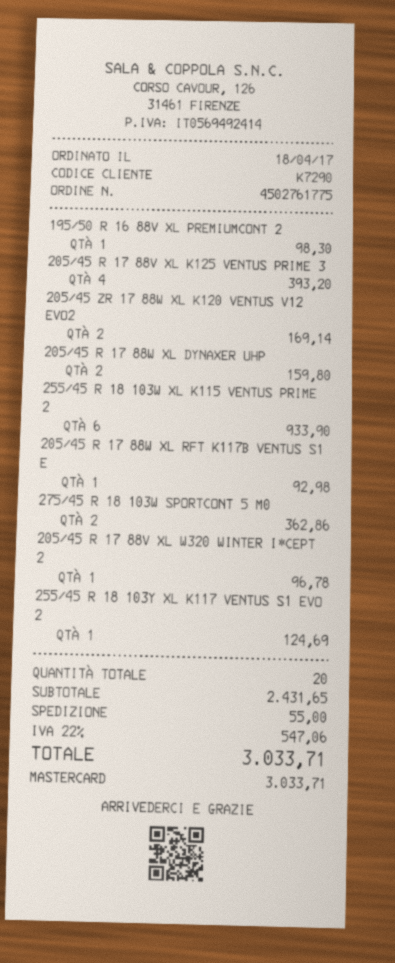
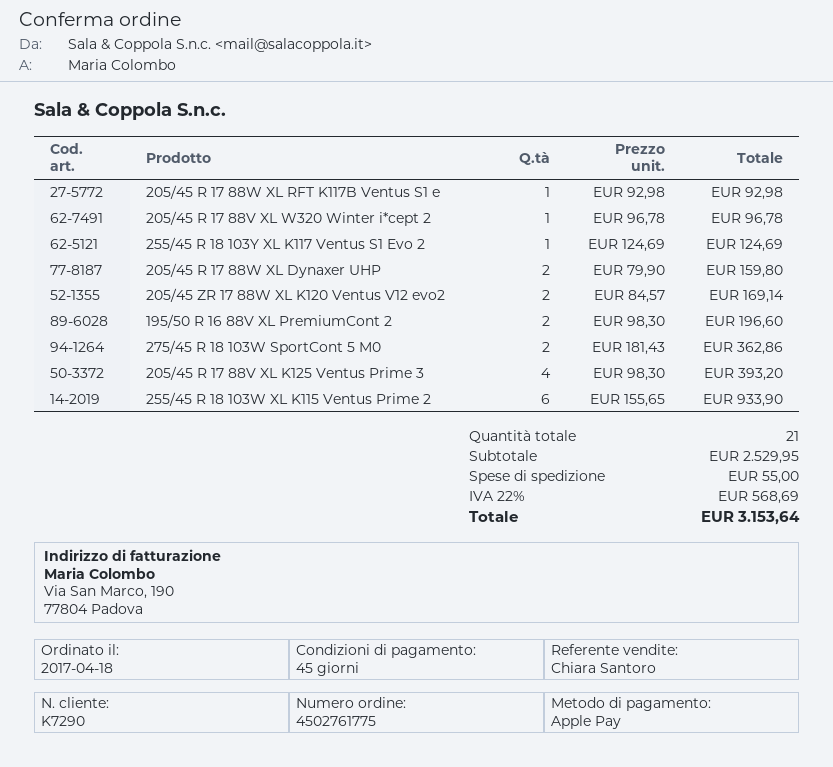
payment method: Mastercard -> Apple Pay
195/50 R 16 88V XL PREMIUMCONT 2: 1 for 98.30 -> 2 for 196.60
total quantity: 20 -> 21
subtotal: 2431.65 -> 2529.95
tax: 22% = 547.06 -> 22% = 568.69
total: 3033.71 -> 3153.64

